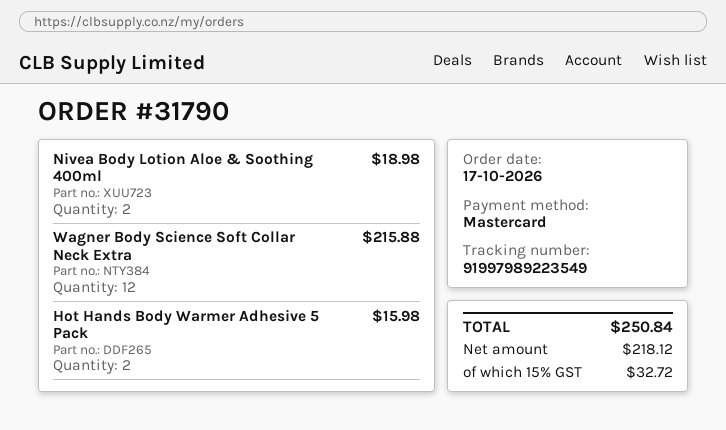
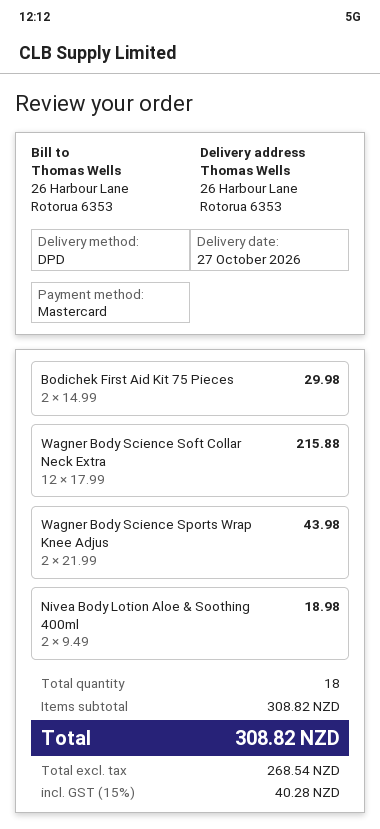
Hot Hands Body Warmer Adhesive 5 Pack: 2 for 15.98 -> none
Bodichek First Aid Kit 75 Pieces: none -> 2 for 29.98
Wagner Body Science Sports Wrap Knee Adjus: none -> 2 for 43.98
net: 218.12 -> 268.54
tax: 15% = 32.72 -> 15% = 40.28
total: 250.84 -> 308.82

